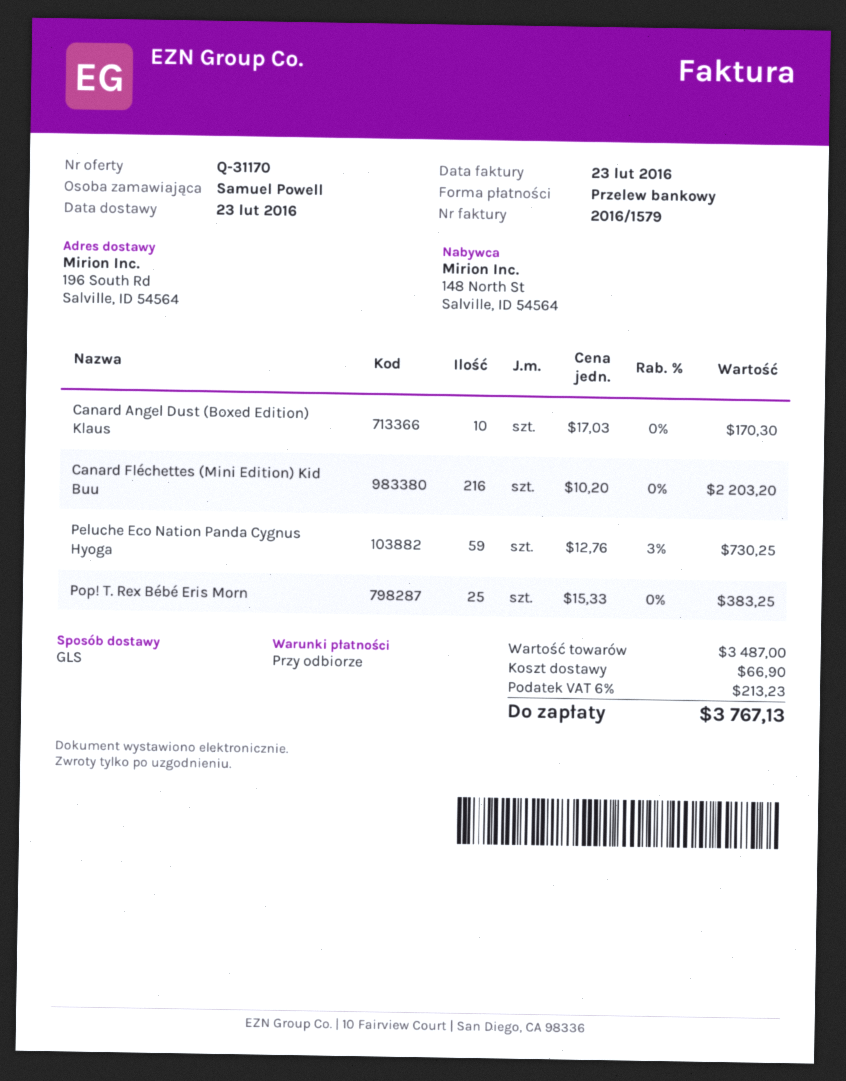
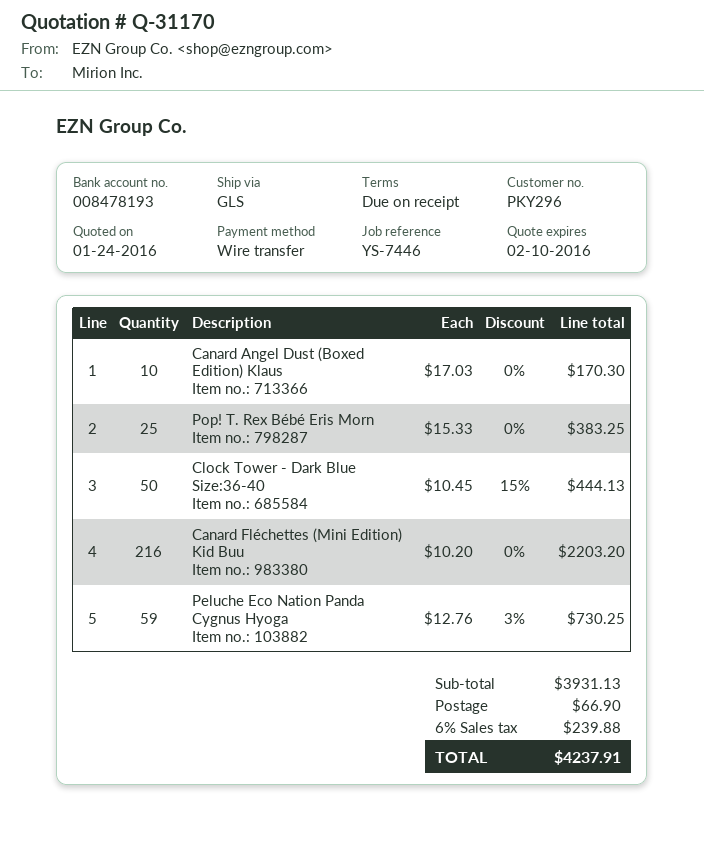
Clock Tower - Dark Blue Size:36-40: none -> 50 x 10.45 - 15% = 444.13
subtotal: 3487.00 -> 3931.13
tax: 6% = 213.23 -> 6% = 239.88
total: 3767.13 -> 4237.91

